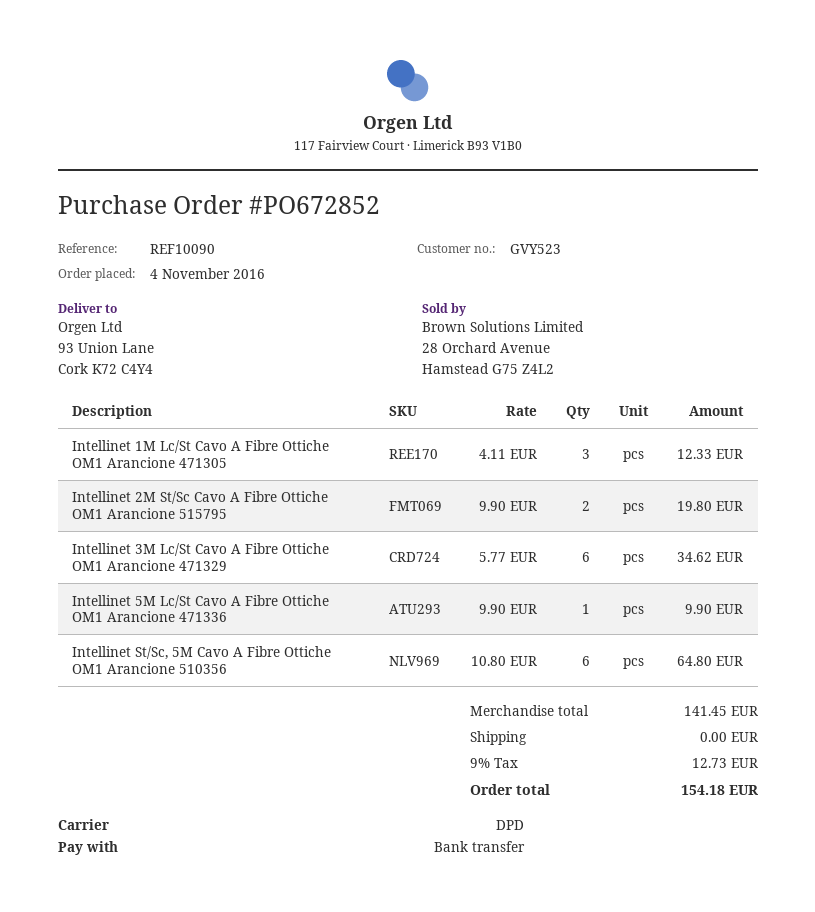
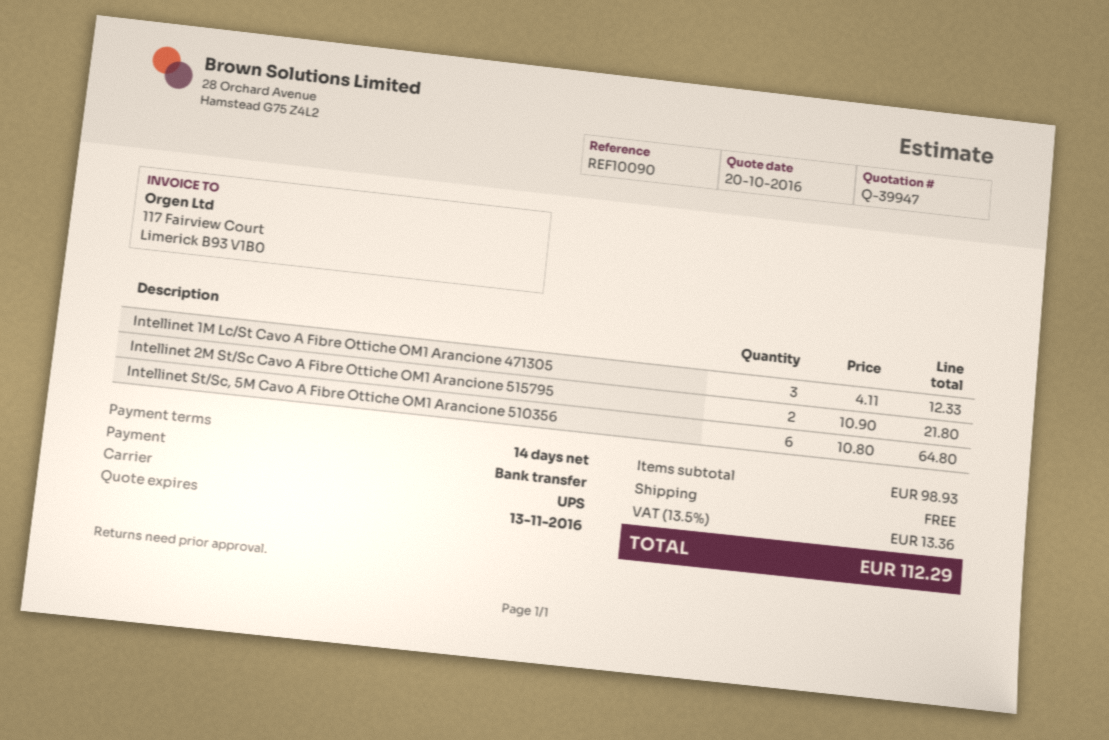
shipping method: DPD -> UPS
Intellinet 2M St/Sc Cavo A Fibre Ottiche OM1 Arancione 515795: 2 x 9.90 = 19.80 -> 2 x 10.90 = 21.80
Intellinet 3M Lc/St Cavo A Fibre Ottiche OM1 Arancione 471329: 6 x 5.77 = 34.62 -> none
Intellinet 5M Lc/St Cavo A Fibre Ottiche OM1 Arancione 471336: 1 x 9.90 = 9.90 -> none
subtotal: 141.45 -> 98.93
tax: 9% = 12.73 -> 13.5% = 13.36
total: 154.18 -> 112.29

